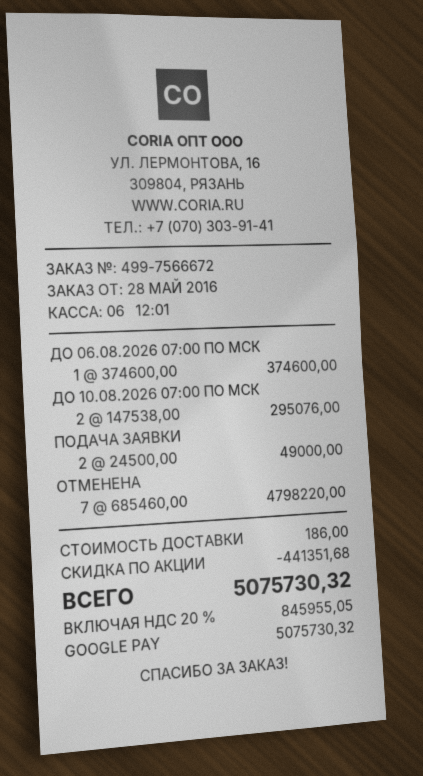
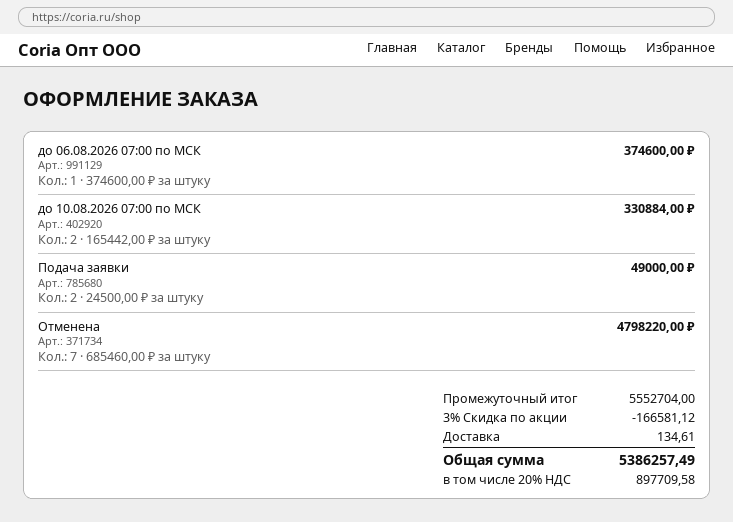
ДО 10.08.2026 07:00 ПО МСК: 2 x 147538.00 = 295076.00 -> 2 x 165442.00 = 330884.00
discount: 441351.68 -> 166581.12
shipping: 186.00 -> 134.61
tax: 20% = 845955.05 -> 20% = 897709.58
total: 5075730.32 -> 5386257.49

